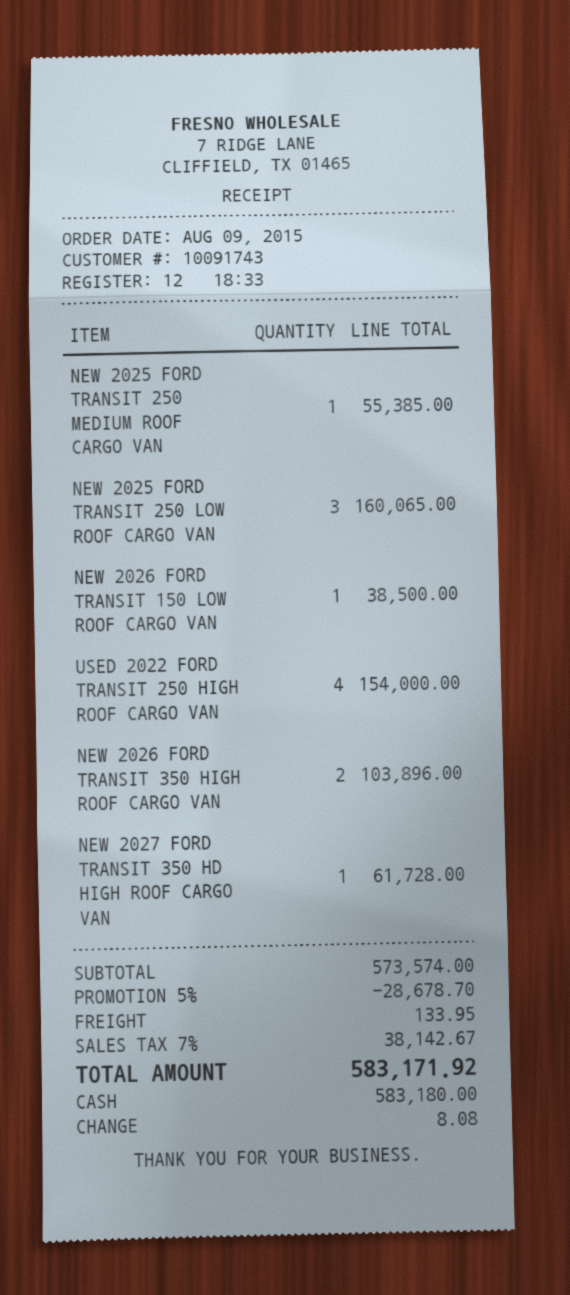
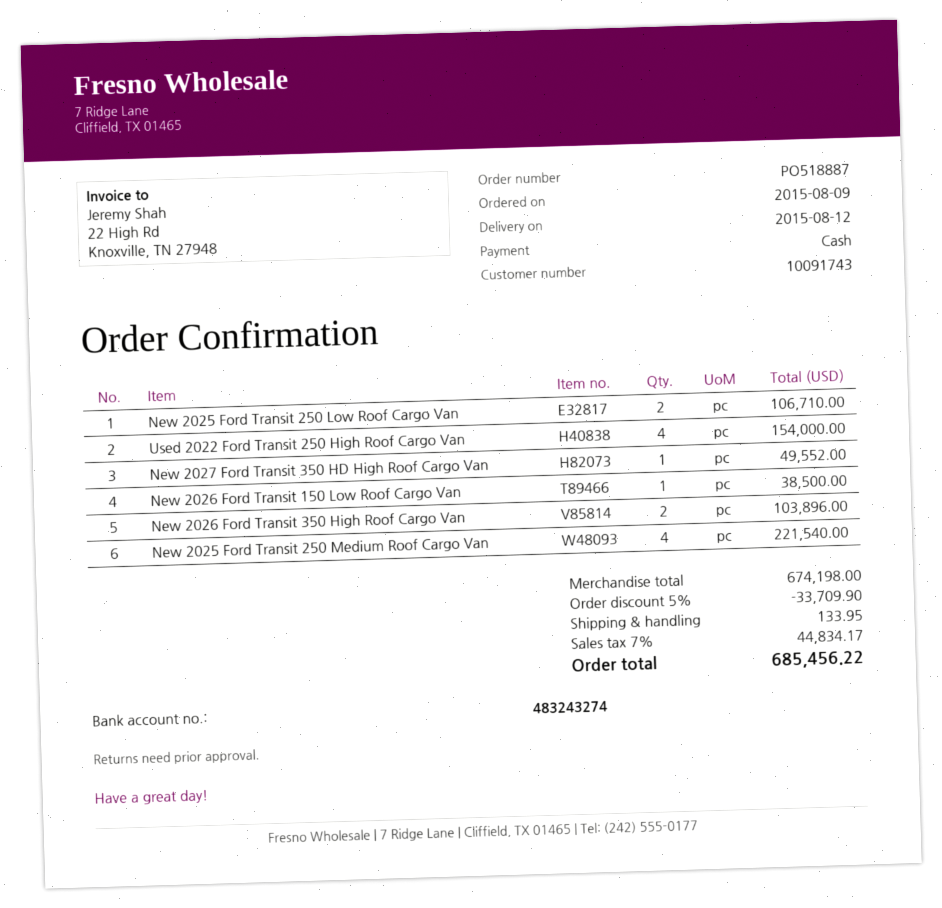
NEW 2025 FORD TRANSIT 250 MEDIUM ROOF CARGO VAN: 1 for 55385.00 -> 4 for 221540.00
NEW 2025 FORD TRANSIT 250 LOW ROOF CARGO VAN: 3 for 160065.00 -> 2 for 106710.00
NEW 2027 FORD TRANSIT 350 HD HIGH ROOF CARGO VAN: 1 for 61728.00 -> 1 for 49552.00
subtotal: 573574.00 -> 674198.00
discount: 5% = 28678.70 -> 5% = 33709.90
tax: 7% = 38142.67 -> 7% = 44834.17
total: 583171.92 -> 685456.22

